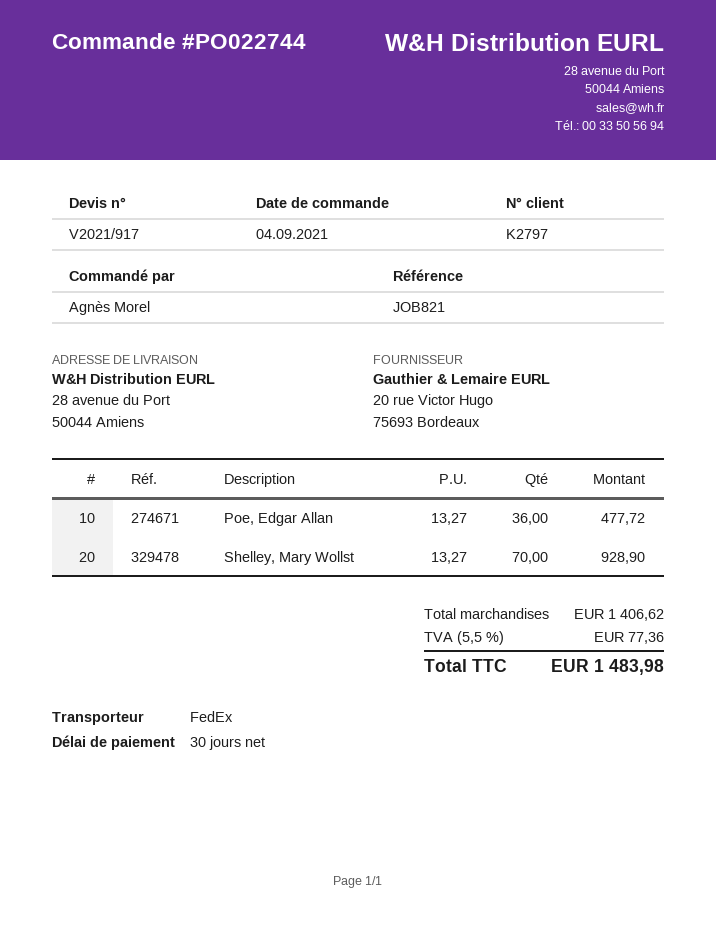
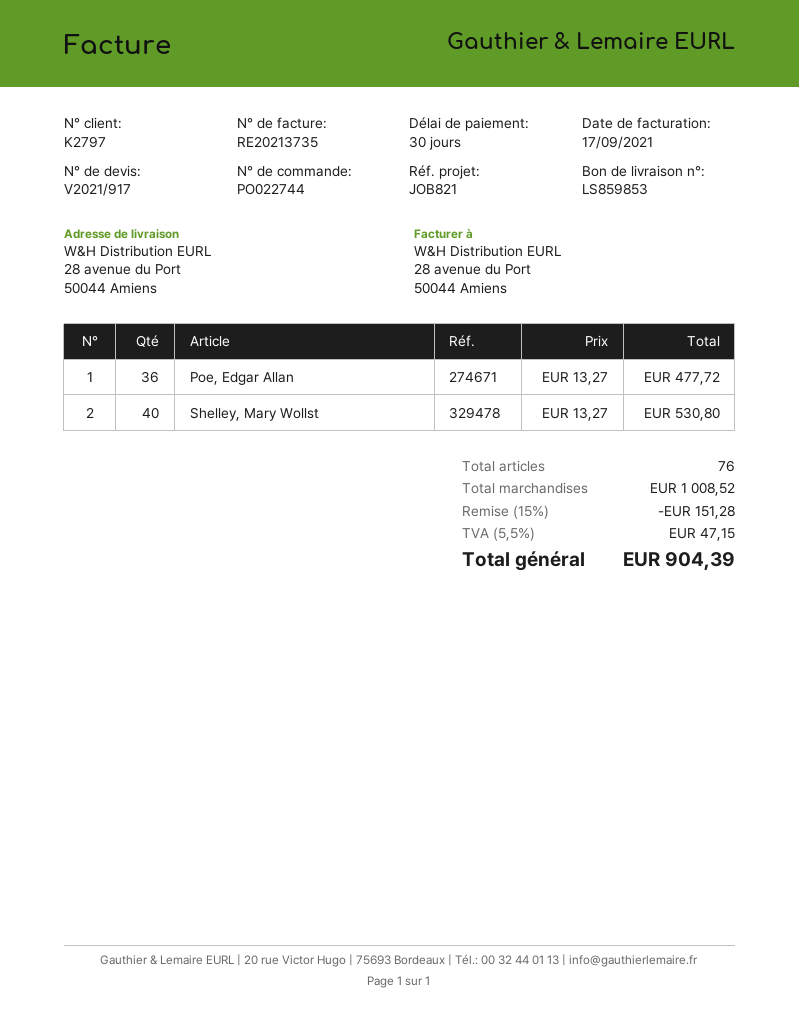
Shelley, Mary Wollst: 70 x 13.27 = 928.90 -> 40 x 13.27 = 530.80
subtotal: 1406.62 -> 1008.52
discount: none -> 15% = 151.28
tax: 5.5% = 77.36 -> 5.5% = 47.15
total: 1483.98 -> 904.39

